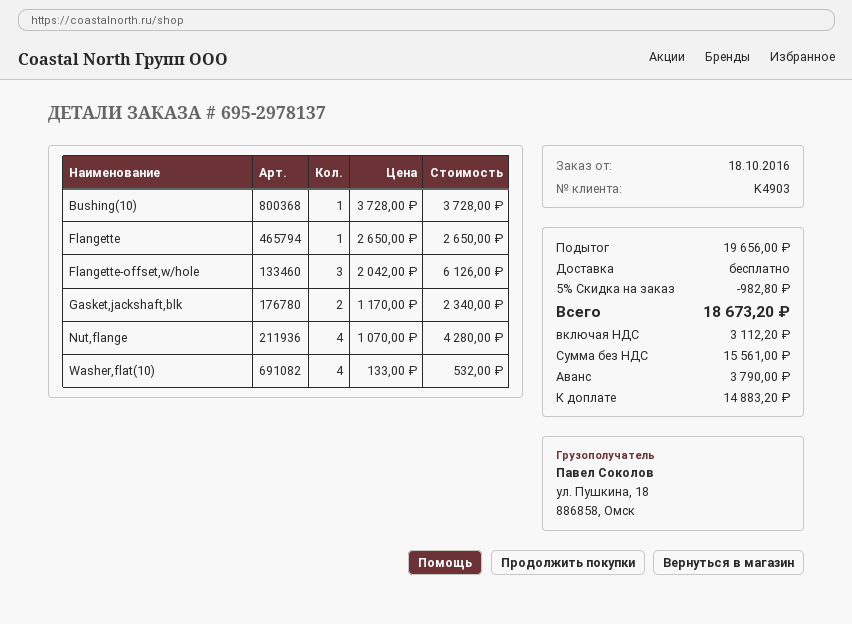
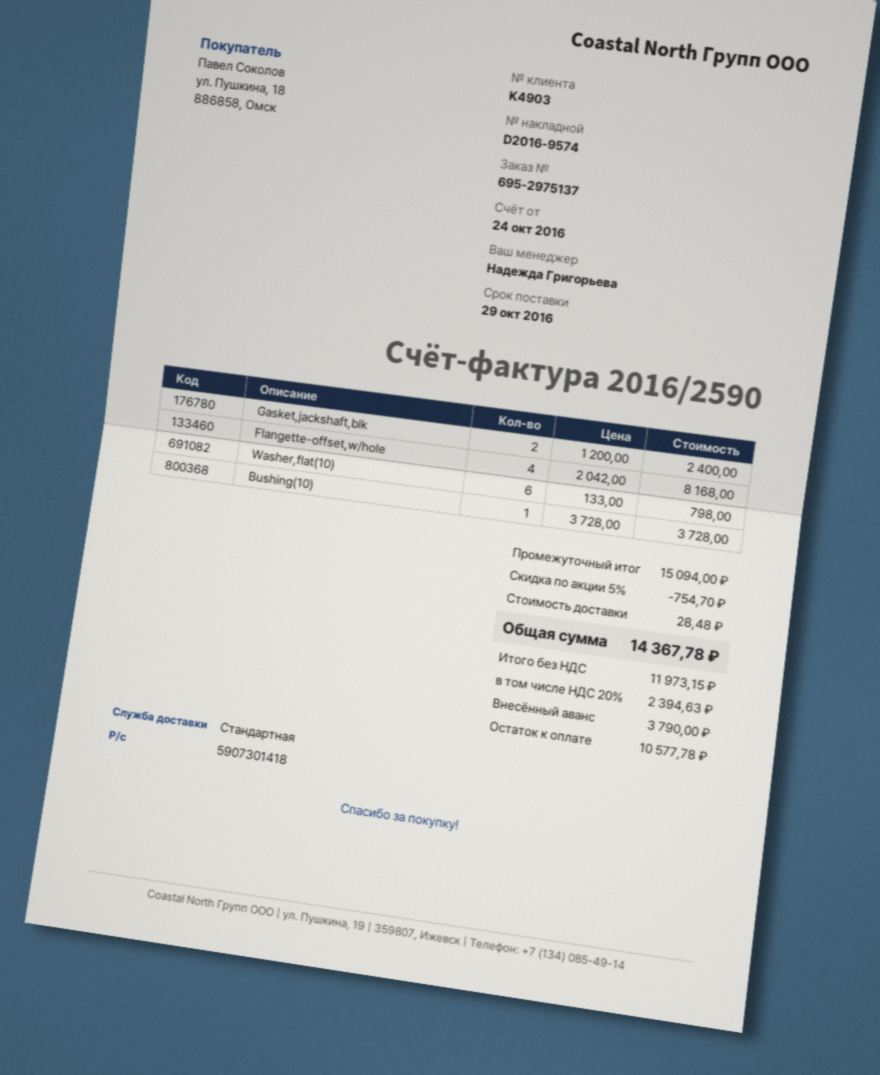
order number: 695-2978137 -> 695-2975137
Flangette: 1 x 2650.00 = 2650.00 -> none
Flangette-offset,w/hole: 3 x 2042.00 = 6126.00 -> 4 x 2042.00 = 8168.00
Gasket,jackshaft,blk: 2 x 1170.00 = 2340.00 -> 2 x 1200.00 = 2400.00
Nut,flange: 4 x 1070.00 = 4280.00 -> none
Washer,flat(10): 4 x 133.00 = 532.00 -> 6 x 133.00 = 798.00
subtotal: 19656.00 -> 15094.00
discount: 5% = 982.80 -> 5% = 754.70
shipping: 0.00 -> 28.48
net: 15561.00 -> 11973.15
tax: 3112.20 -> 2394.63
total: 18673.20 -> 14367.78
balance: 14883.20 -> 10577.78

